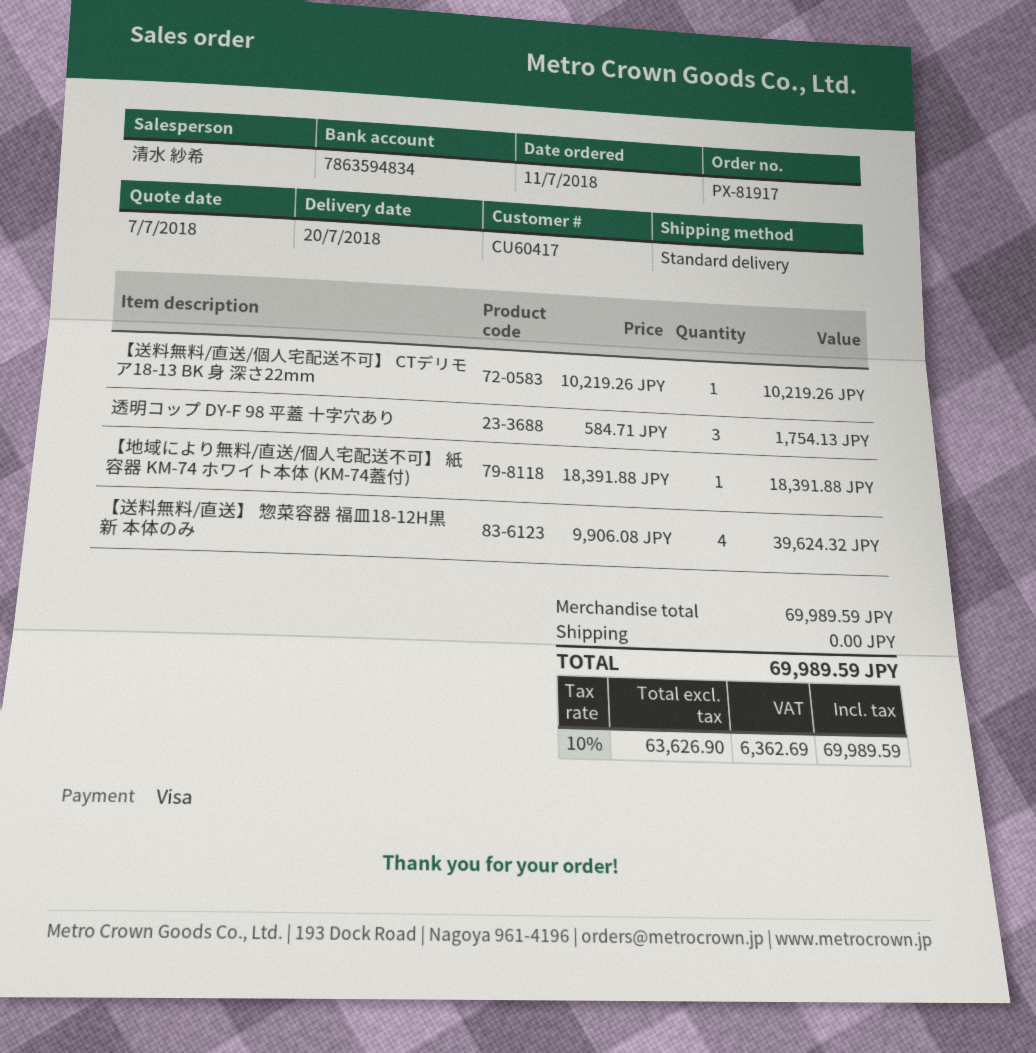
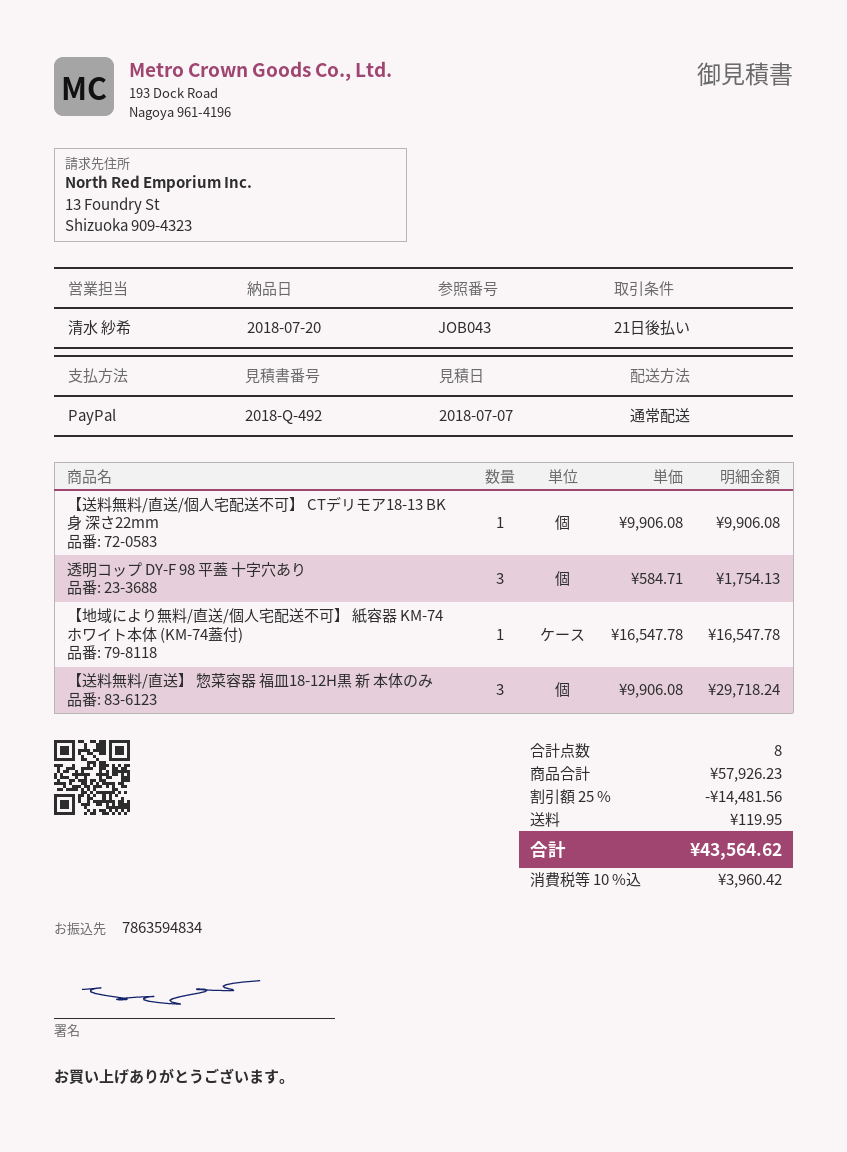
payment method: Visa -> PayPal
【送料無料/直送/個人宅配送不可】 CTデリモア18-13 BK 身 深さ22mm: 1 x 10219.26 = 10219.26 -> 1 x 9906.08 = 9906.08
【地域により無料/直送/個人宅配送不可】 紙容器 KM-74 ホワイト本体 (KM-74蓋付): 1 x 18391.88 = 18391.88 -> 1 x 16547.78 = 16547.78
【送料無料/直送】 惣菜容器 福皿18-12H黒 新 本体のみ: 4 x 9906.08 = 39624.32 -> 3 x 9906.08 = 29718.24
subtotal: 69989.59 -> 57926.23
discount: none -> 25% = 14481.56
shipping: 0.00 -> 119.95
tax: 10% = 6362.69 -> 10% = 3960.42
total: 69989.59 -> 43564.62

